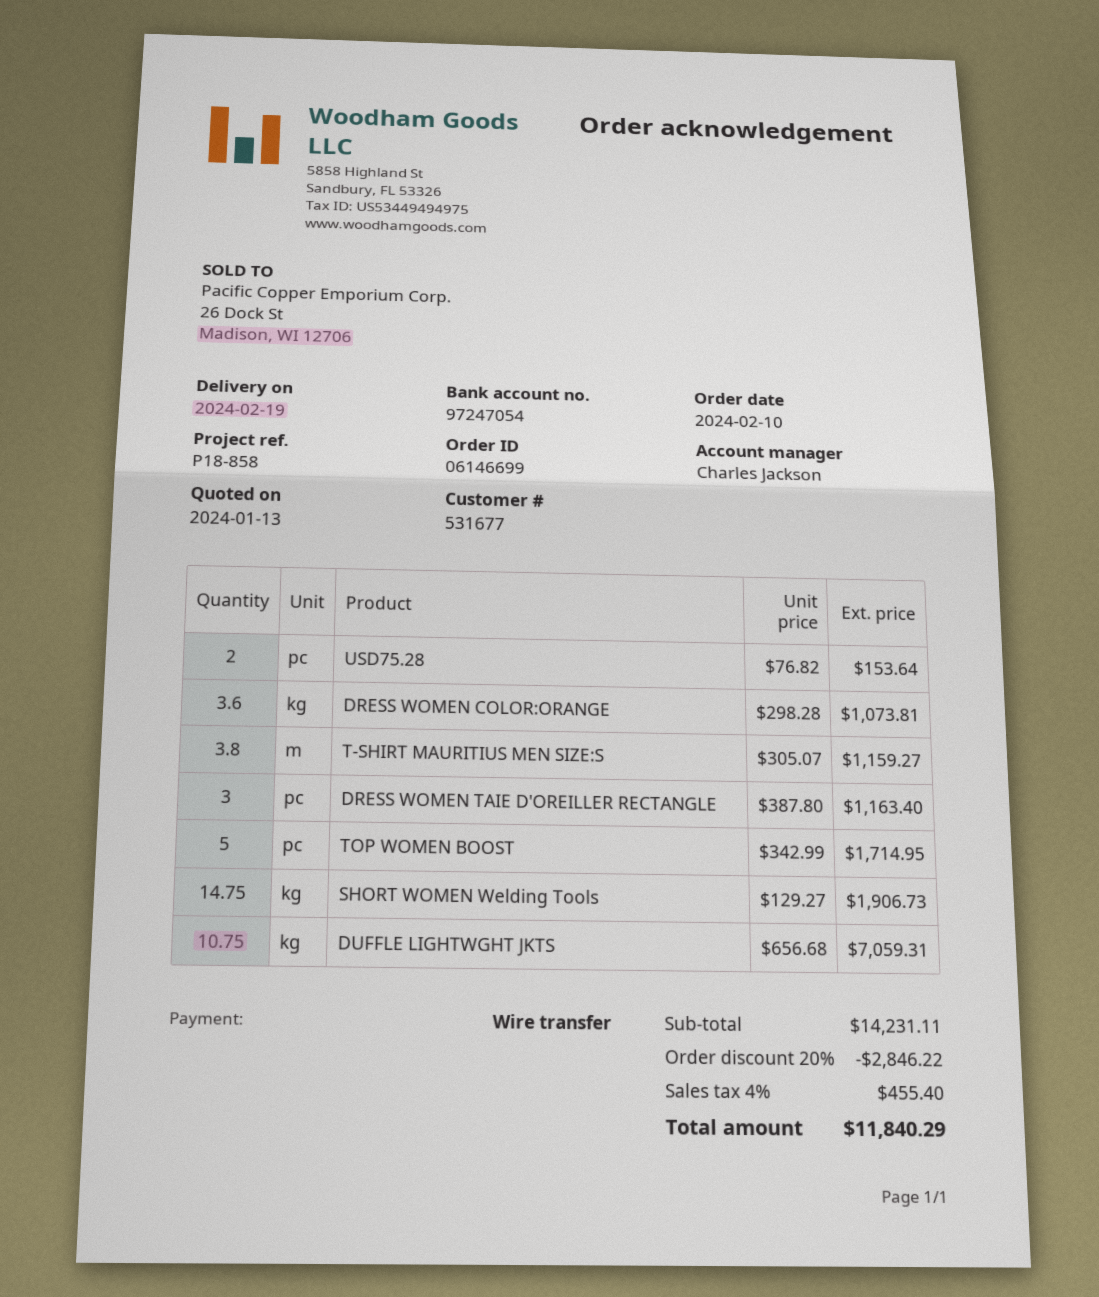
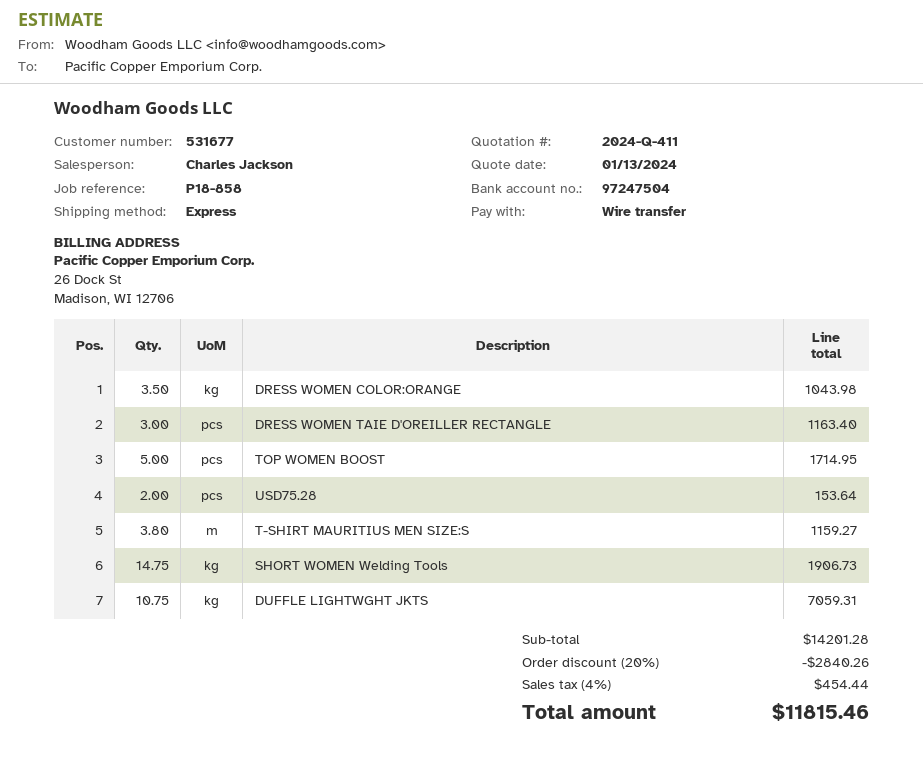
bank account: 97247054 -> 97247504
DRESS WOMEN COLOR:ORANGE: 3.6 for 1073.81 -> 3.5 for 1043.98
subtotal: 14231.11 -> 14201.28
discount: 20% = 2846.22 -> 20% = 2840.26
tax: 4% = 455.40 -> 4% = 454.44
total: 11840.29 -> 11815.46

